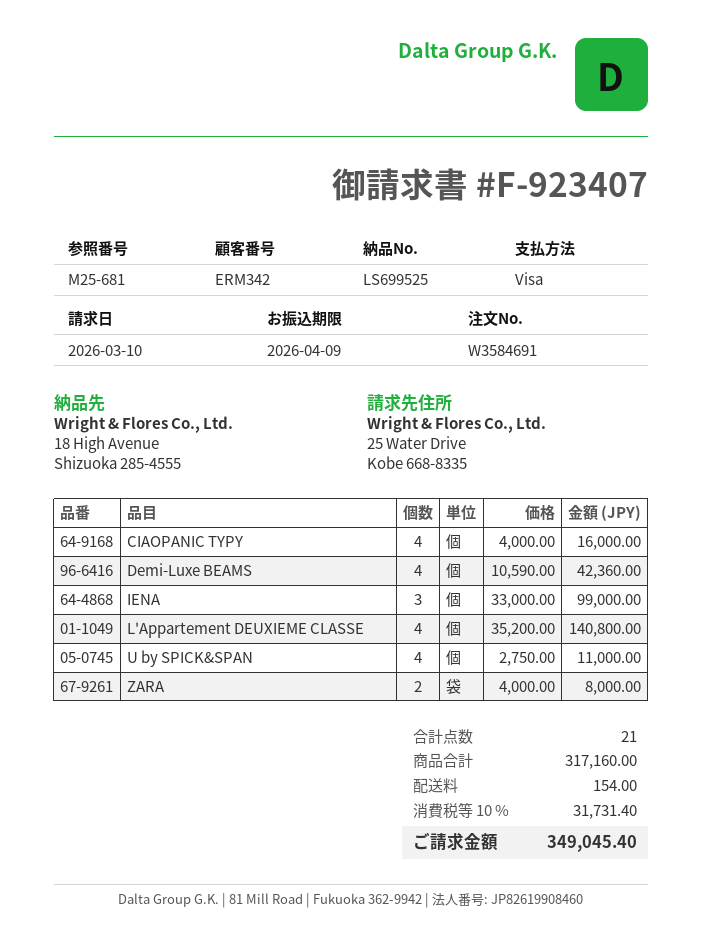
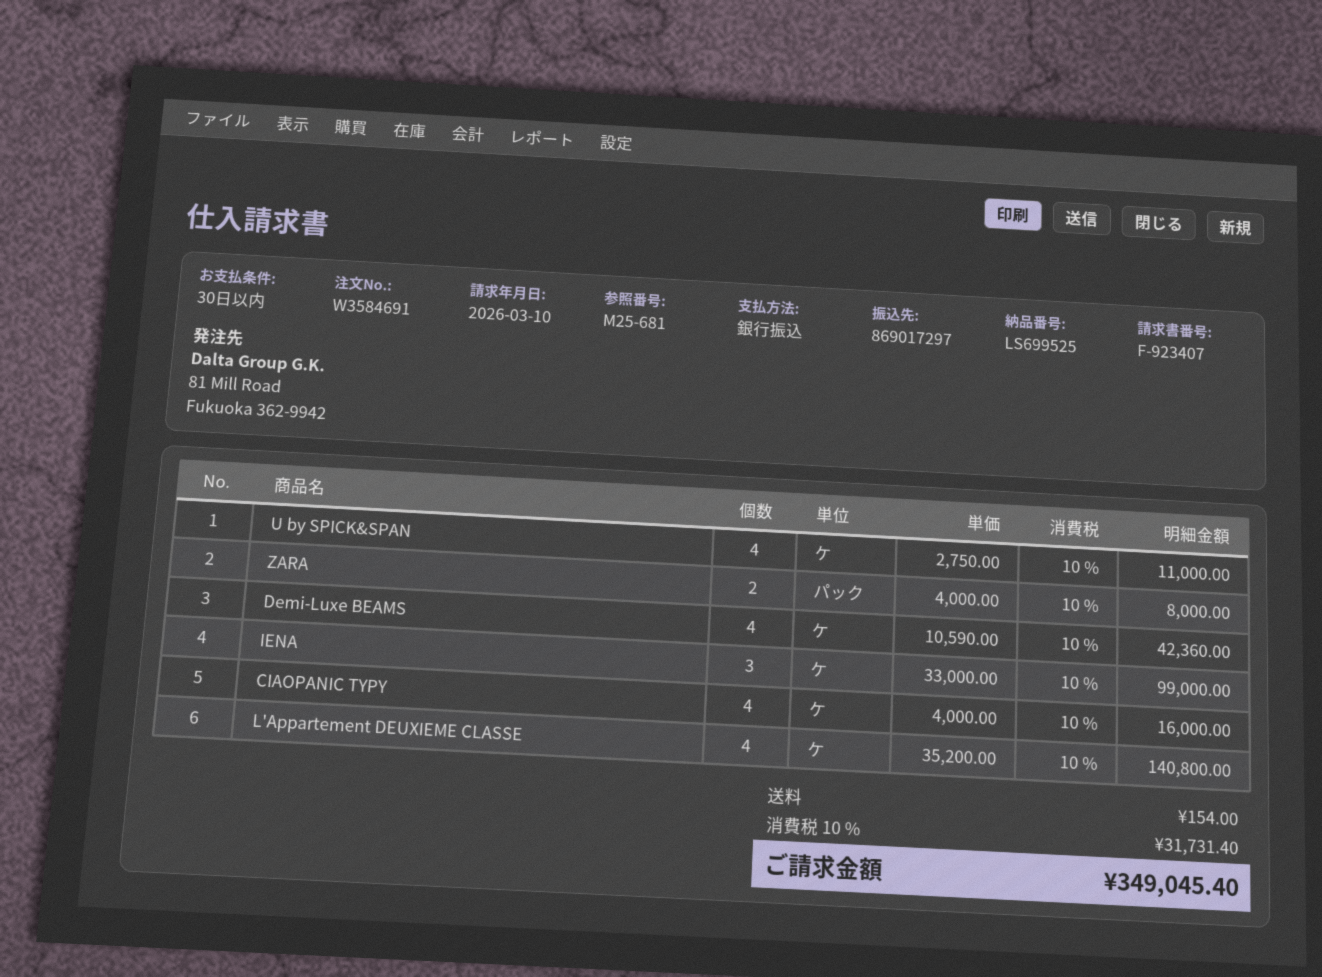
payment method: Visa -> bank transfer

